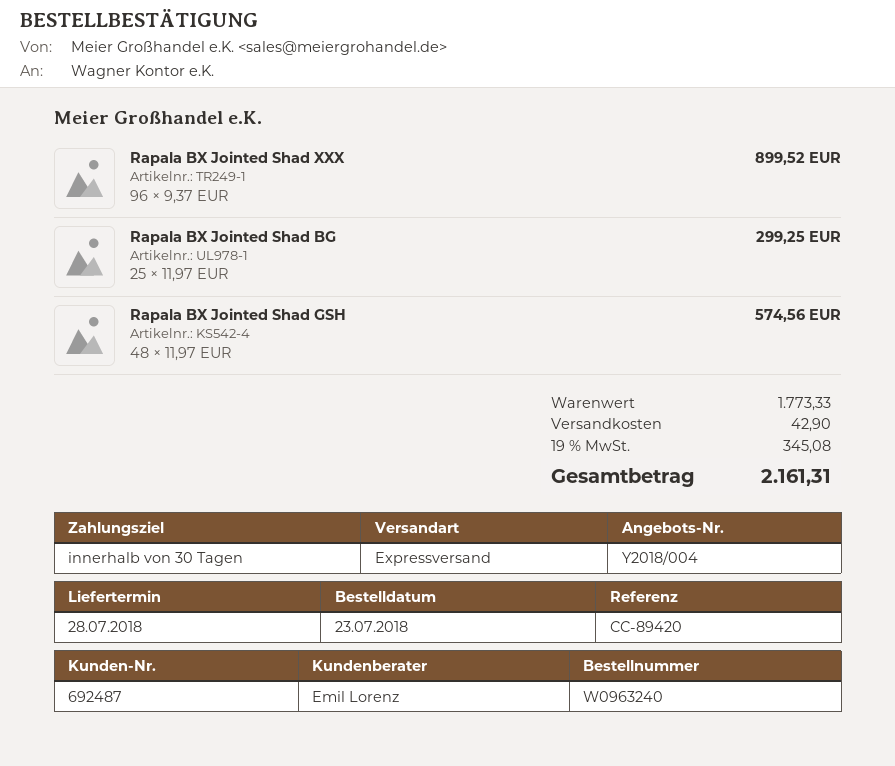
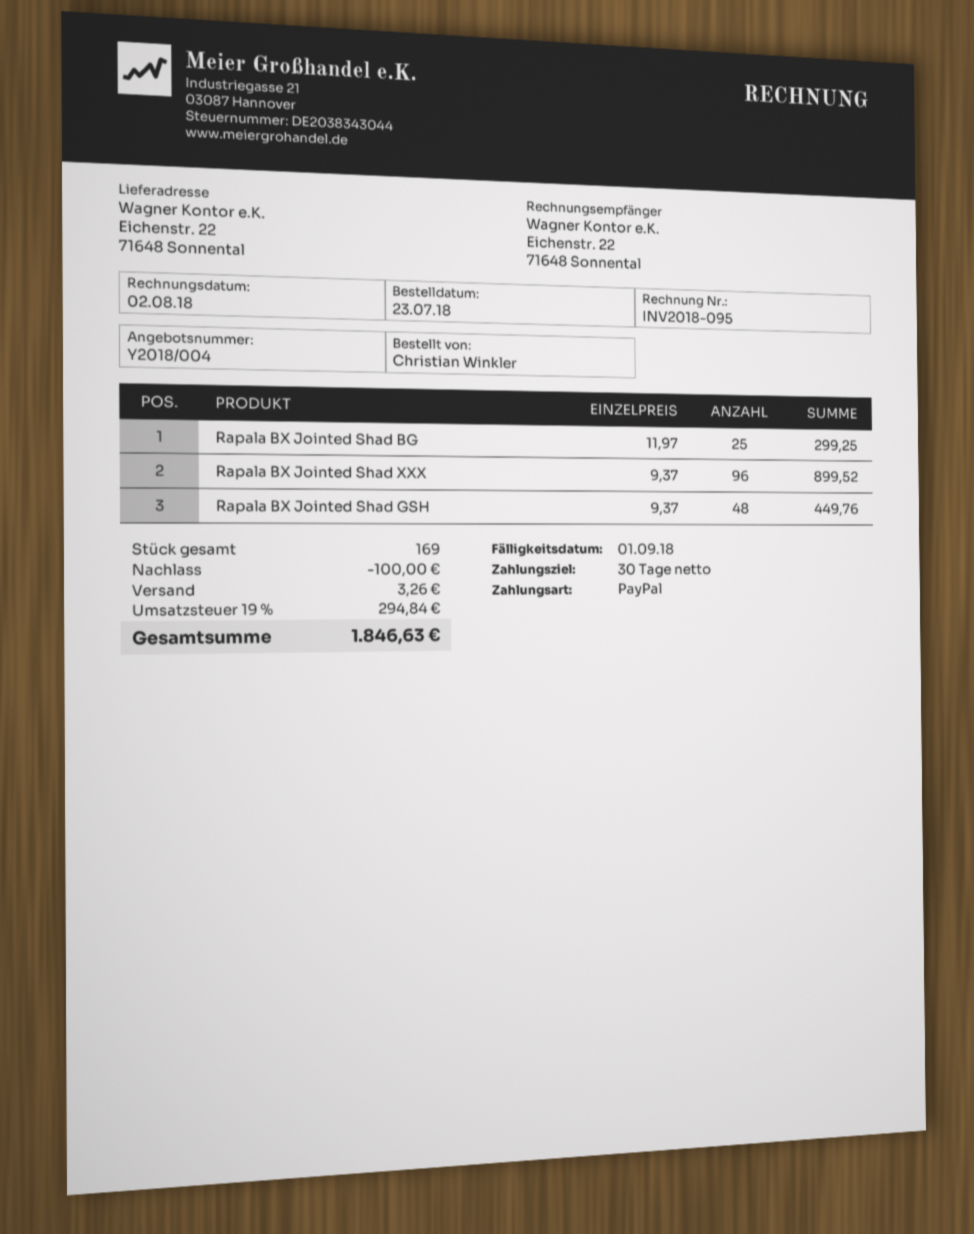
Rapala BX Jointed Shad GSH: 48 x 11.97 = 574.56 -> 48 x 9.37 = 449.76
discount: none -> 100.00
shipping: 42.90 -> 3.26
tax: 19% = 345.08 -> 19% = 294.84
total: 2161.31 -> 1846.63

